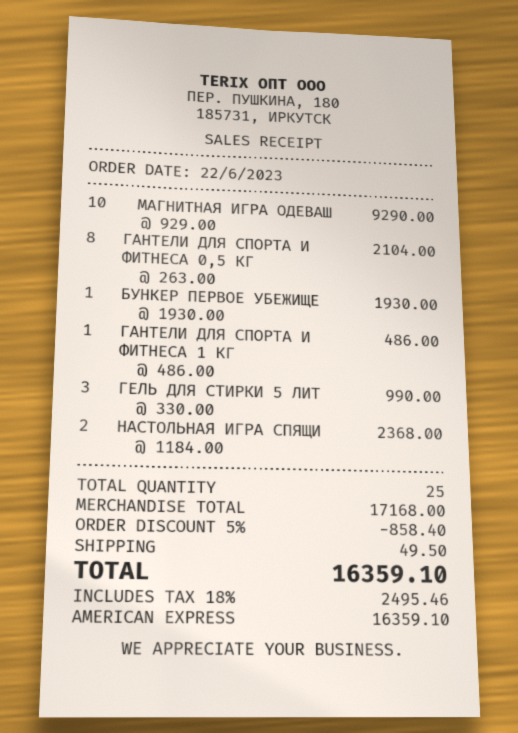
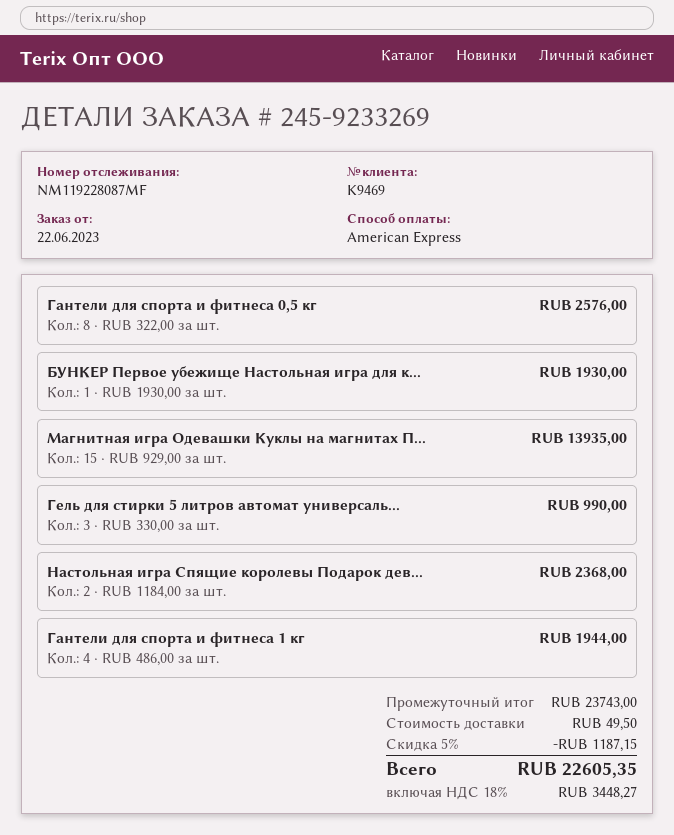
МАГНИТНАЯ ИГРА ОДЕВАШ: 10 x 929.00 = 9290.00 -> 15 x 929.00 = 13935.00
ГАНТЕЛИ ДЛЯ СПОРТА И ФИТНЕСА 0,5 КГ: 8 x 263.00 = 2104.00 -> 8 x 322.00 = 2576.00
ГАНТЕЛИ ДЛЯ СПОРТА И ФИТНЕСА 1 КГ: 1 x 486.00 = 486.00 -> 4 x 486.00 = 1944.00
subtotal: 17168.00 -> 23743.00
discount: 5% = 858.40 -> 5% = 1187.15
tax: 18% = 2495.46 -> 18% = 3448.27
total: 16359.10 -> 22605.35

